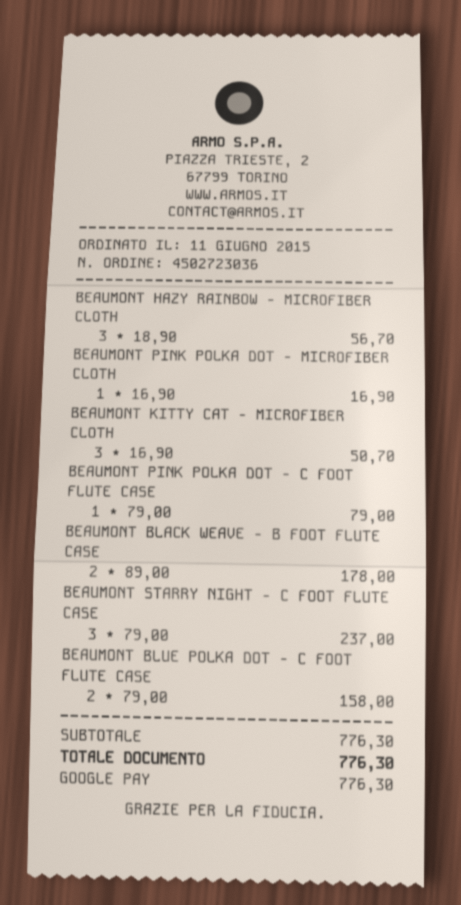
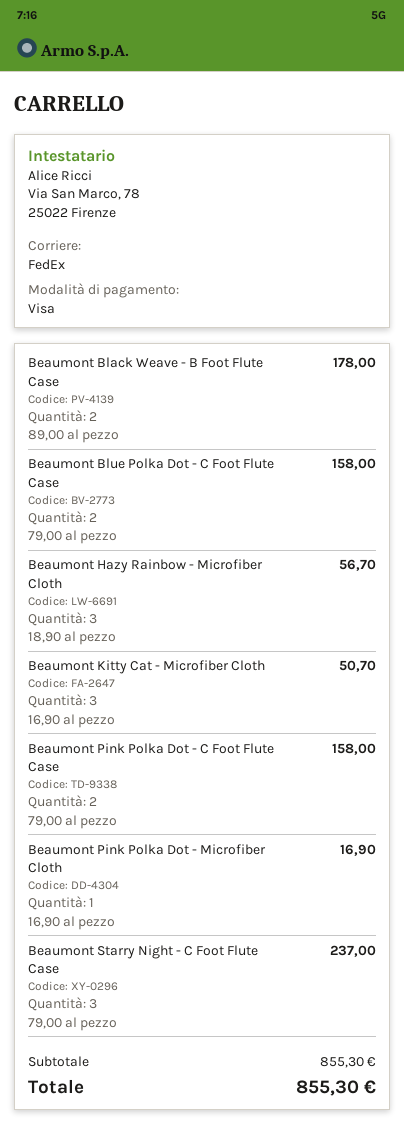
payment method: Google Pay -> Visa
BEAUMONT PINK POLKA DOT - C FOOT FLUTE CASE: 1 x 79.00 = 79.00 -> 2 x 79.00 = 158.00
subtotal: 776.30 -> 855.30
total: 776.30 -> 855.30

